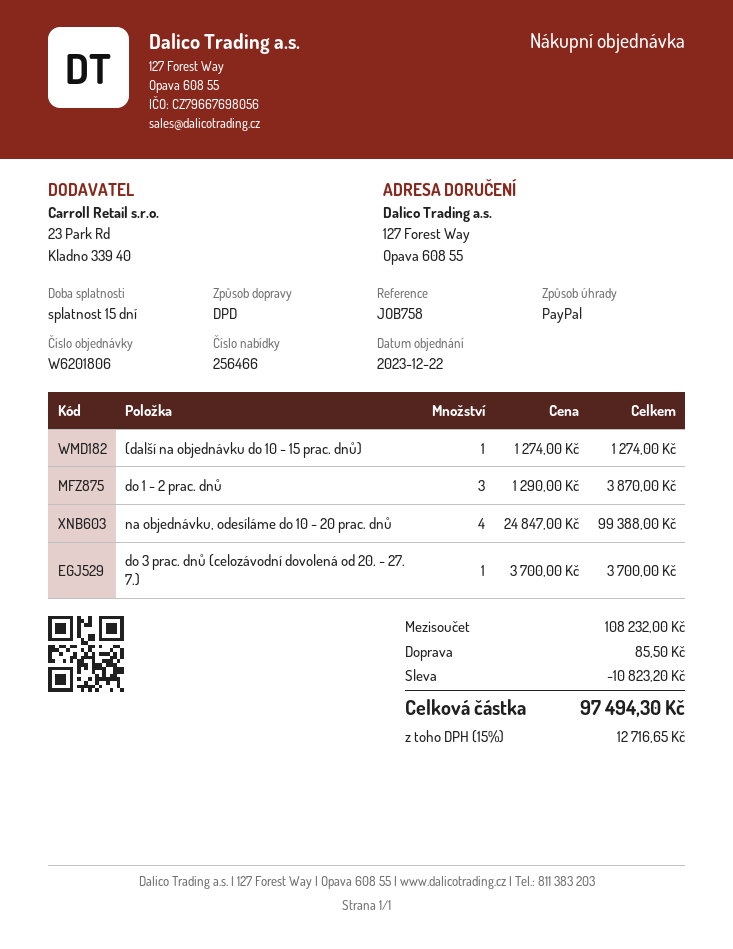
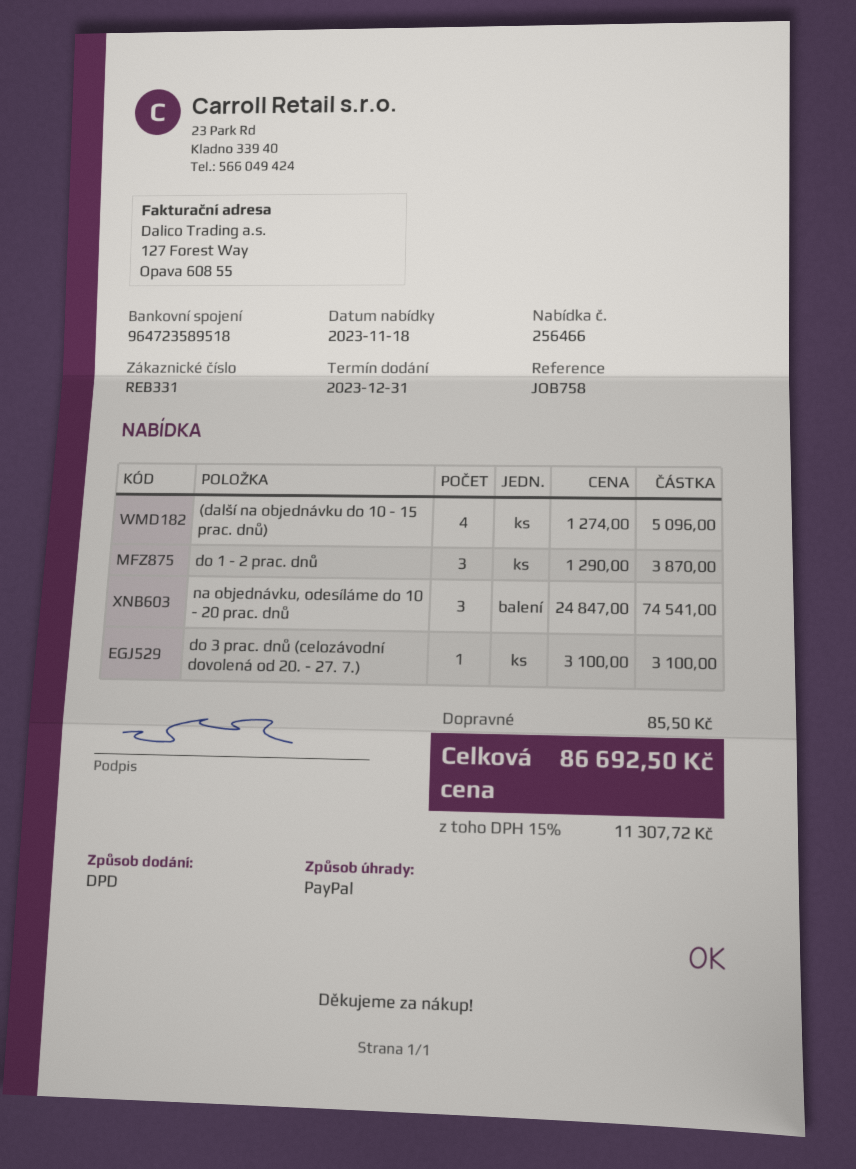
(další na objednávku do 10 - 15 prac. dnů): 1 x 1274.00 = 1274.00 -> 4 x 1274.00 = 5096.00
na objednávku, odesíláme do 10 - 20 prac. dnů: 4 x 24847.00 = 99388.00 -> 3 x 24847.00 = 74541.00
do 3 prac. dnů (celozávodní dovolená od 20. - 27. 7.): 1 x 3700.00 = 3700.00 -> 1 x 3100.00 = 3100.00
discount: 10823.20 -> none
tax: 15% = 12716.65 -> 15% = 11307.72
total: 97494.30 -> 86692.50

